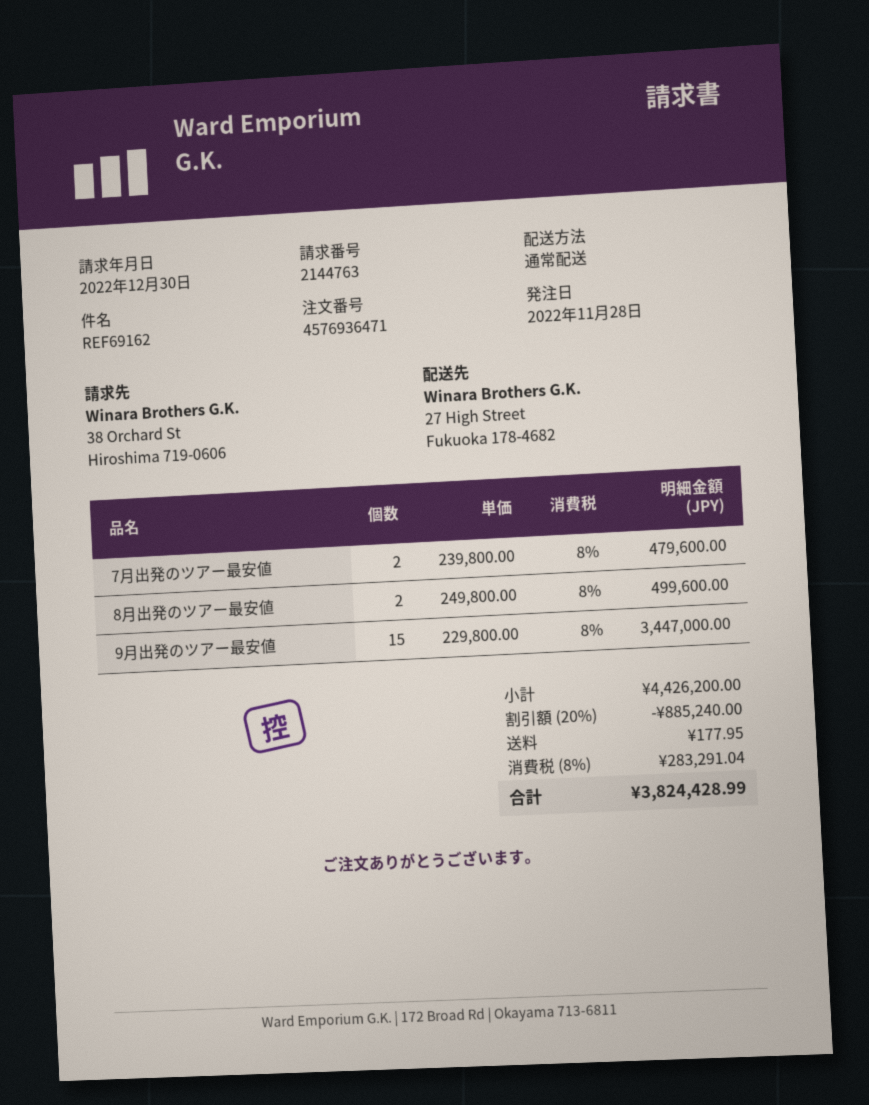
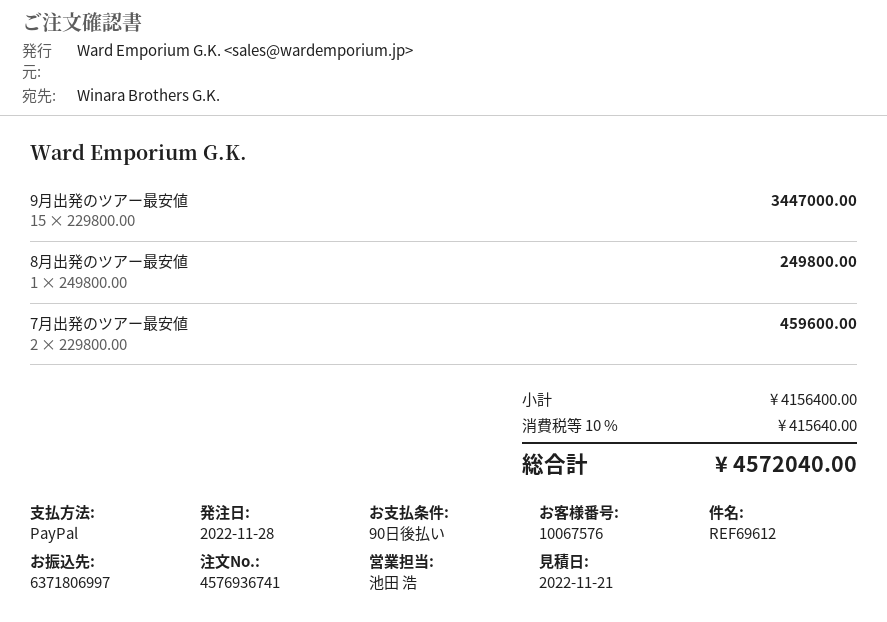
order number: 4576936471 -> 4576936741
reference: REF69162 -> REF69612
7月出発のツアー最安値: 2 x 239800.00 = 479600.00 -> 2 x 229800.00 = 459600.00
8月出発のツアー最安値: 2 x 249800.00 = 499600.00 -> 1 x 249800.00 = 249800.00
subtotal: 4426200.00 -> 4156400.00
discount: 20% = 885240.00 -> none
shipping: 177.95 -> none
tax: 8% = 283291.04 -> 10% = 415640.00
total: 3824428.99 -> 4572040.00

